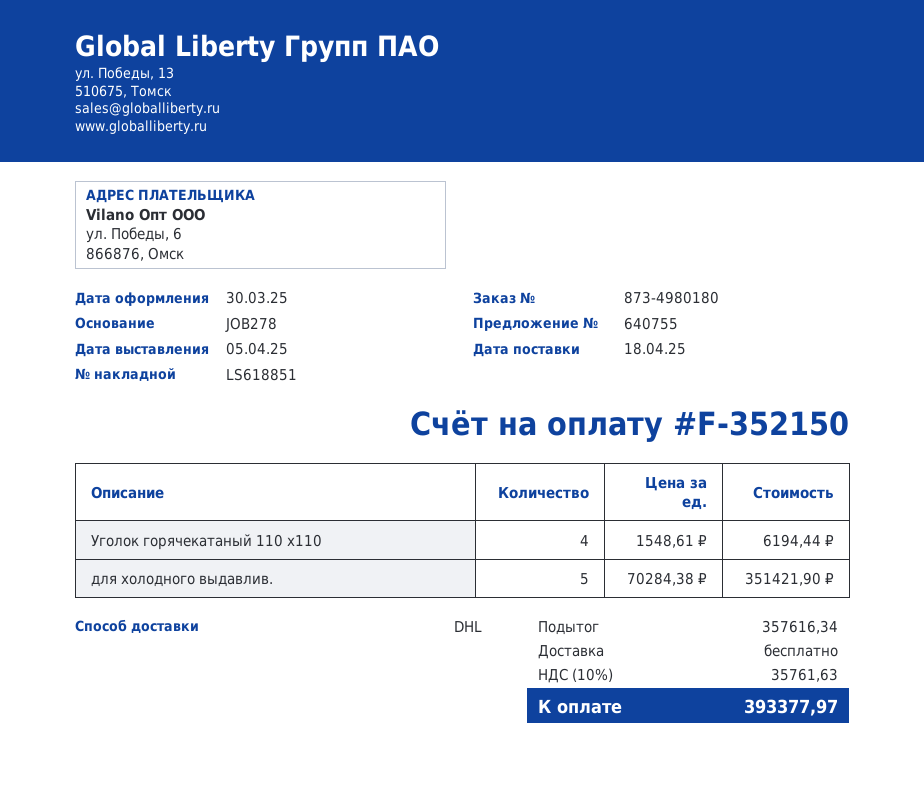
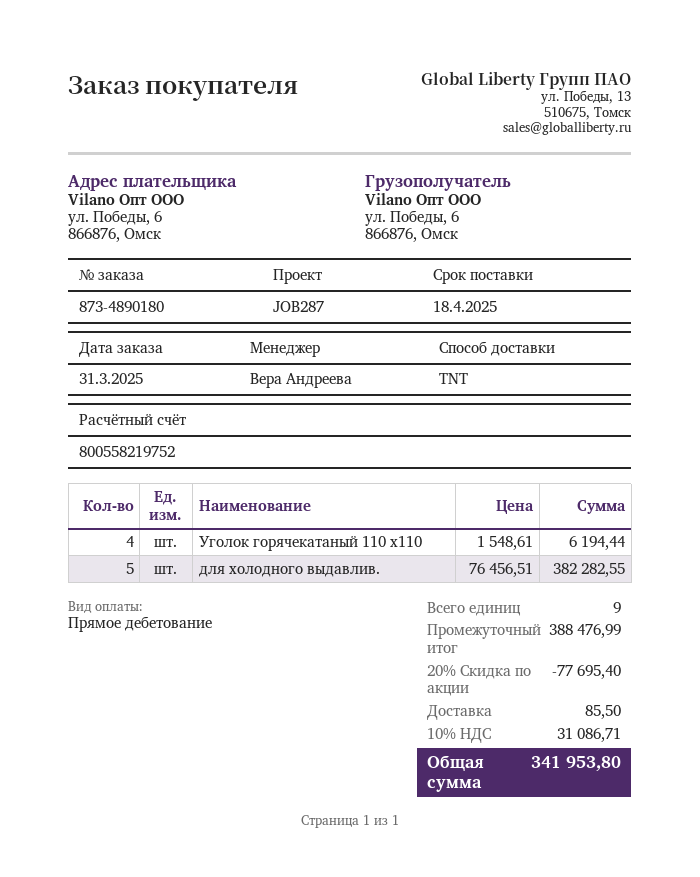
order number: 873-4980180 -> 873-4890180
order date: 2025-03-30 -> 2025-03-31
reference: JOB278 -> JOB287
shipping method: DHL -> TNT
для холодного выдавлив.: 5 x 70284.38 = 351421.90 -> 5 x 76456.51 = 382282.55
subtotal: 357616.34 -> 388476.99
discount: none -> 20% = 77695.40
shipping: 0.00 -> 85.50
tax: 10% = 35761.63 -> 10% = 31086.71
total: 393377.97 -> 341953.80

